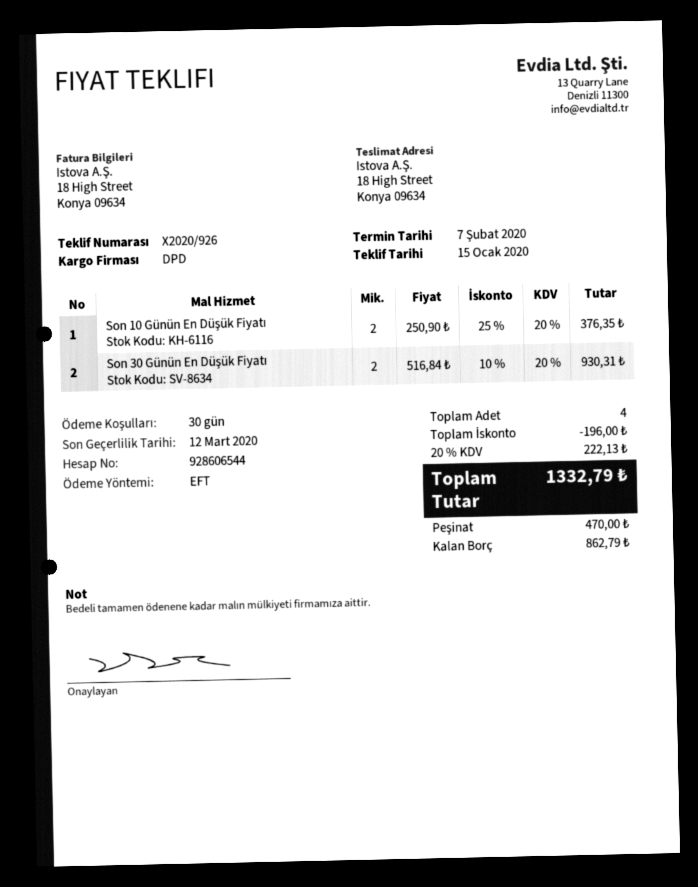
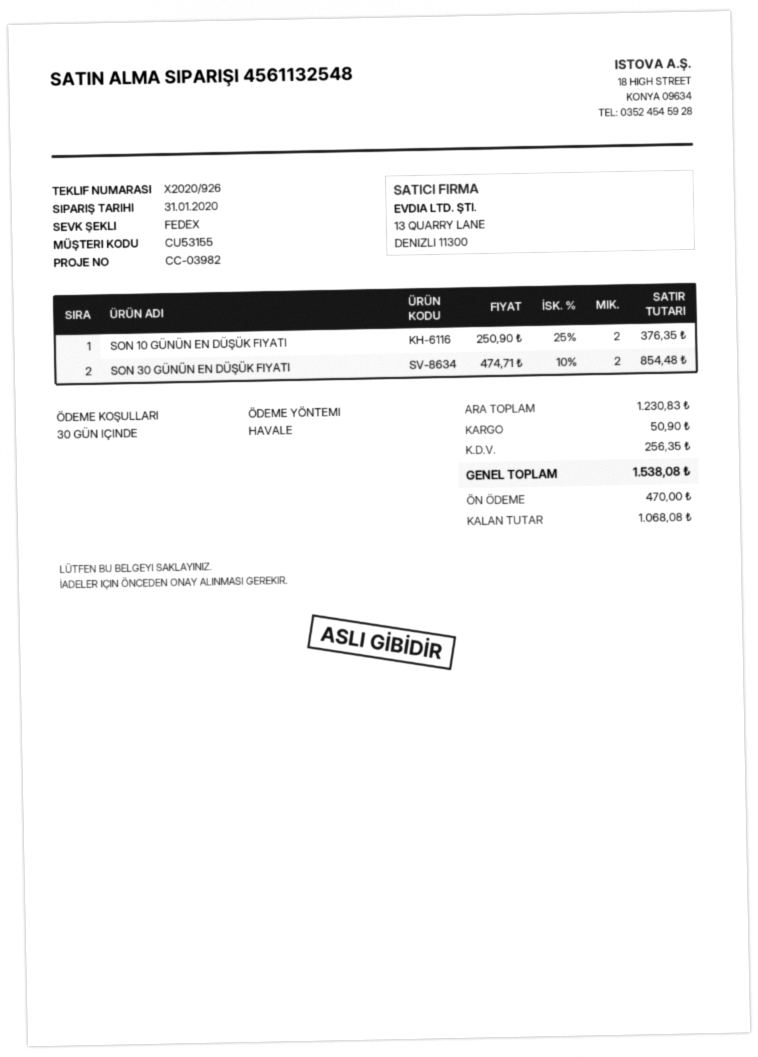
shipping method: DPD -> FedEx
Son 30 Günün En Düşük Fiyatı: 2 x 516.84 - 10% = 930.31 -> 2 x 474.71 - 10% = 854.48
discount: 196.00 -> none
shipping: none -> 50.90
tax: 222.13 -> 256.35
total: 1332.79 -> 1538.08
balance: 862.79 -> 1068.08

